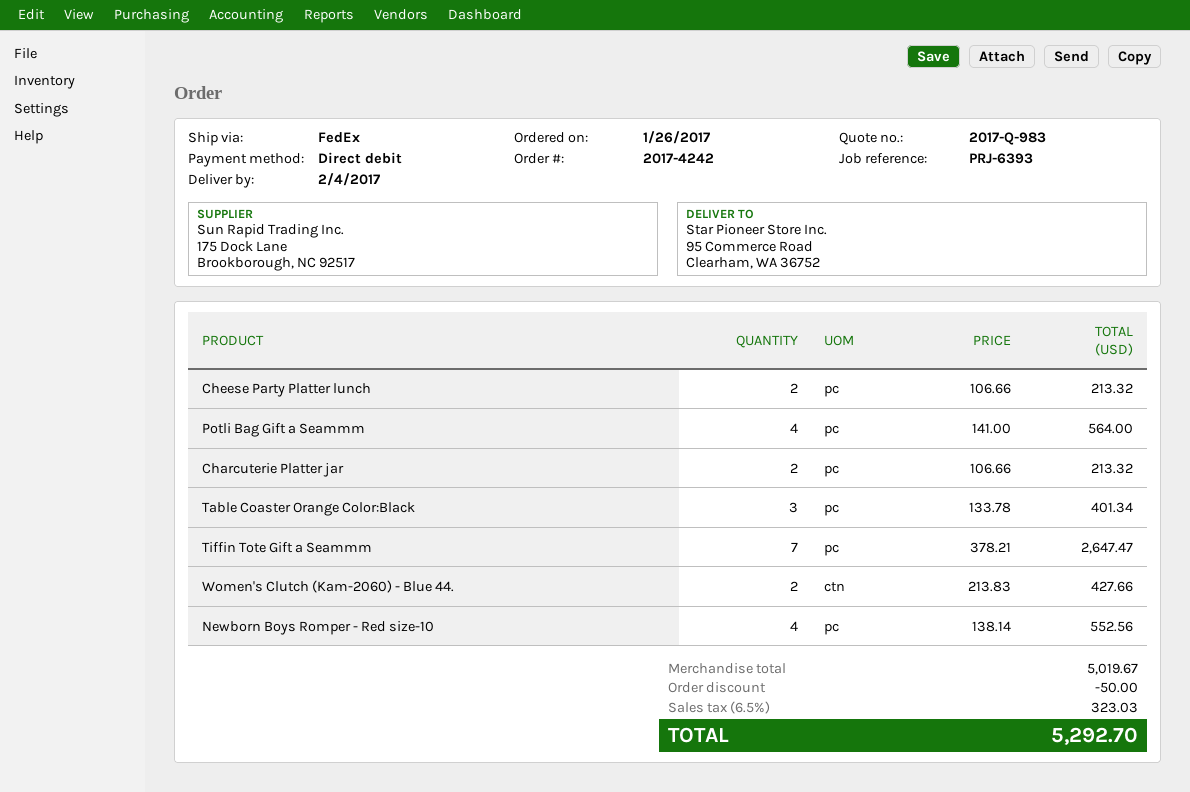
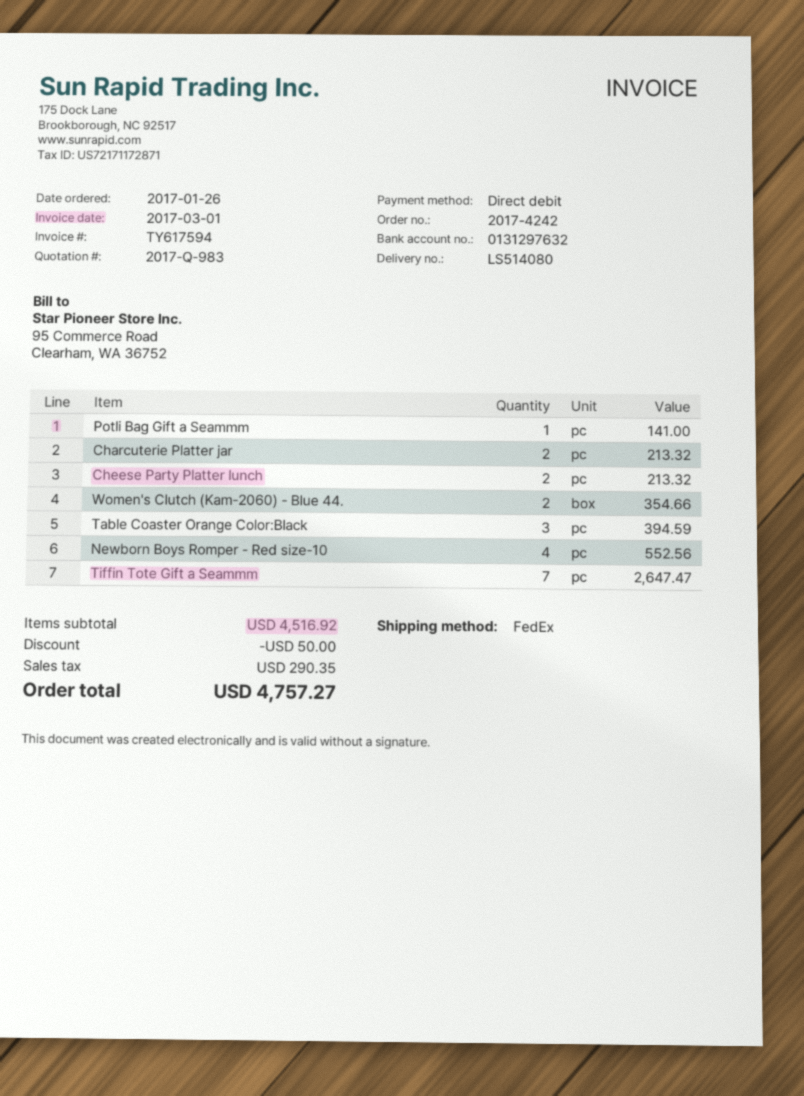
Potli Bag Gift a Seammm: 4 for 564.00 -> 1 for 141.00
Table Coaster Orange Color:Black: 3 for 401.34 -> 3 for 394.59
Women's Clutch (Kam-2060) - Blue 44.: 2 for 427.66 -> 2 for 354.66
subtotal: 5019.67 -> 4516.92
tax: 323.03 -> 290.35
total: 5292.70 -> 4757.27

